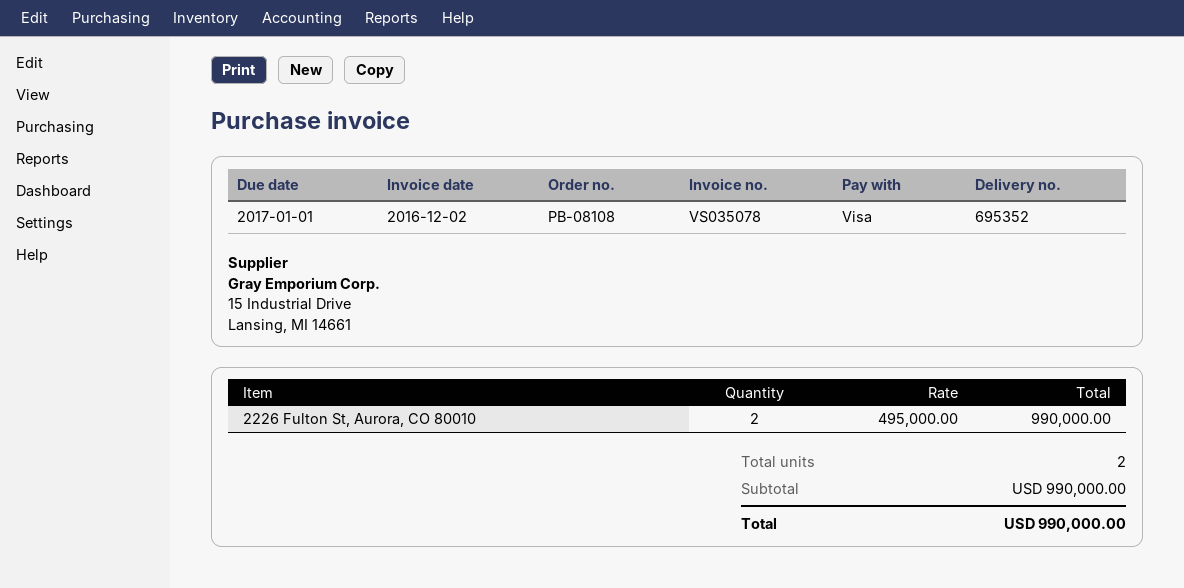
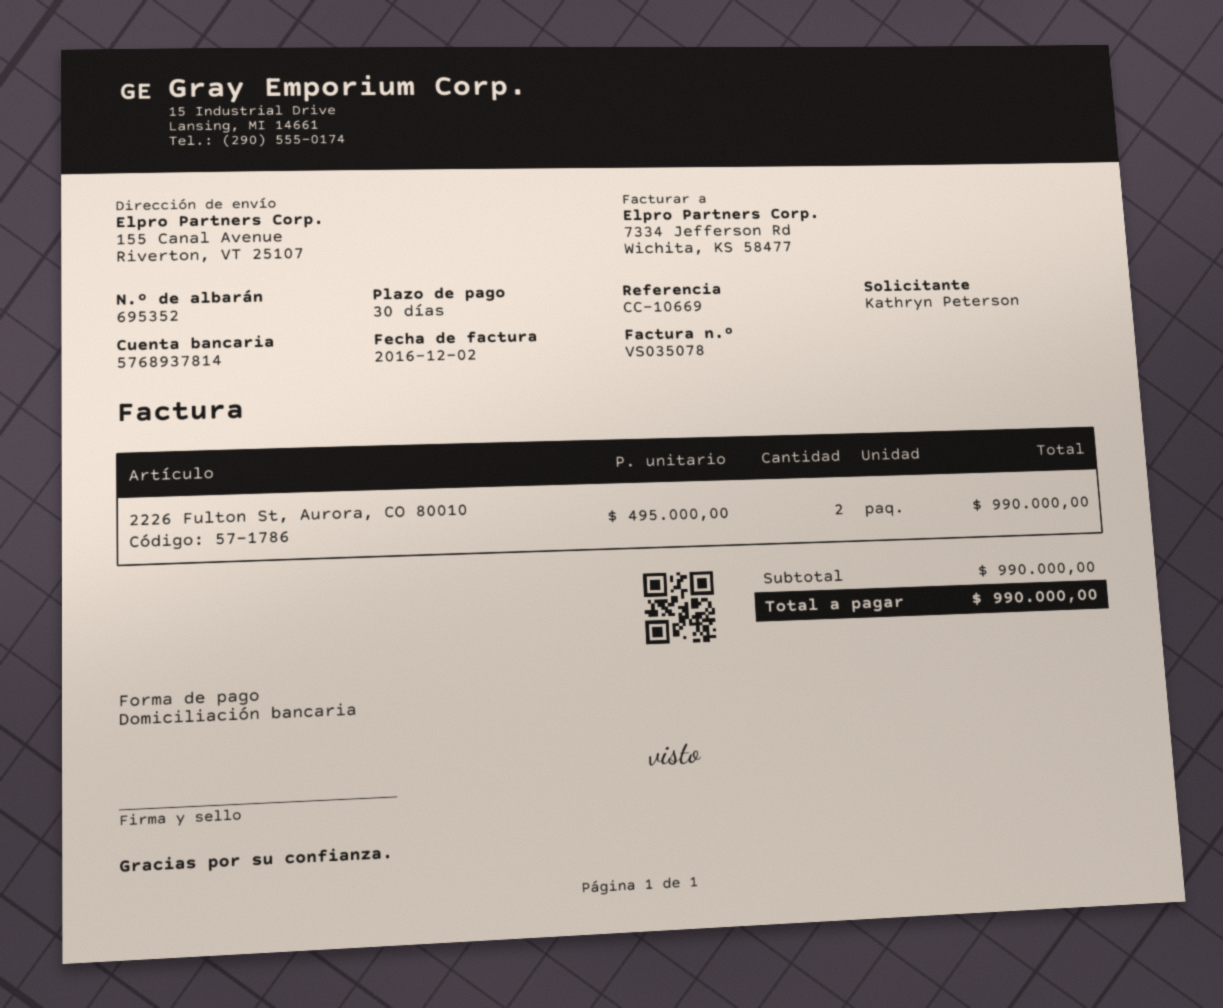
payment method: Visa -> direct debit

